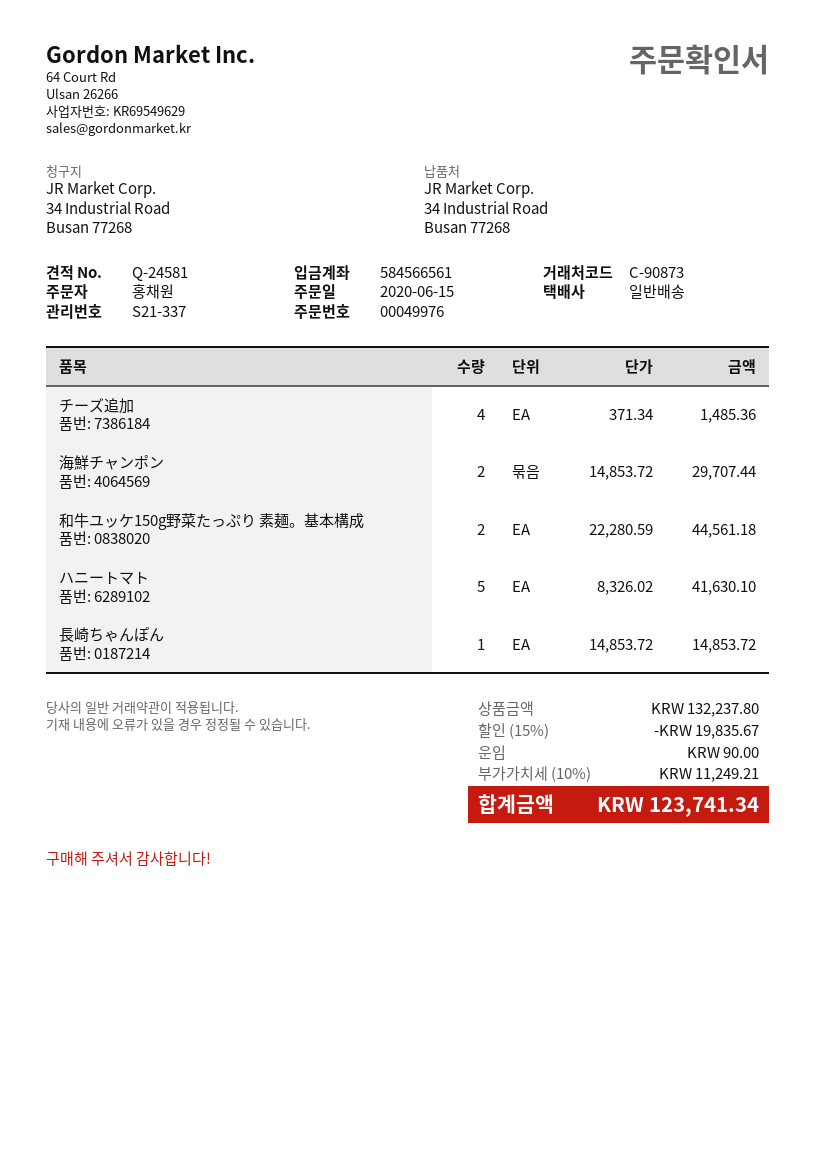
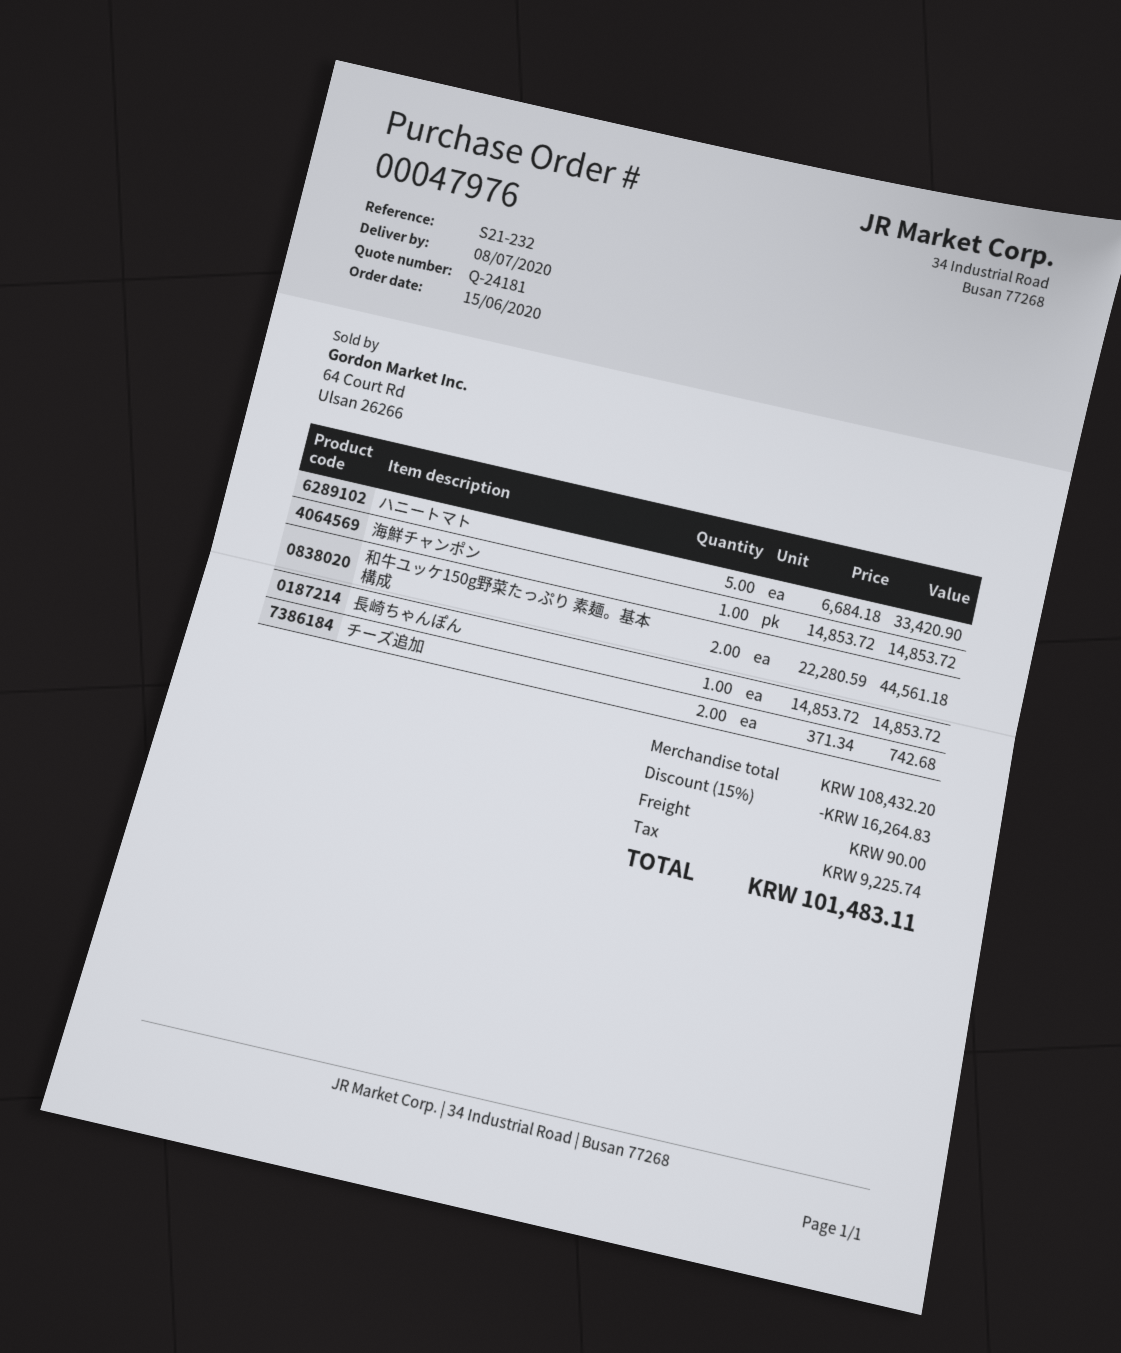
quote number: Q-24581 -> Q-24181
order number: 00049976 -> 00047976
reference: S21-337 -> S21-232
チーズ追加: 4 x 371.34 = 1485.36 -> 2 x 371.34 = 742.68
海鮮チャンポン: 2 x 14853.72 = 29707.44 -> 1 x 14853.72 = 14853.72
ハニートマト: 5 x 8326.02 = 41630.10 -> 5 x 6684.18 = 33420.90
subtotal: 132237.80 -> 108432.20
discount: 15% = 19835.67 -> 15% = 16264.83
tax: 11249.21 -> 9225.74
total: 123741.34 -> 101483.11

